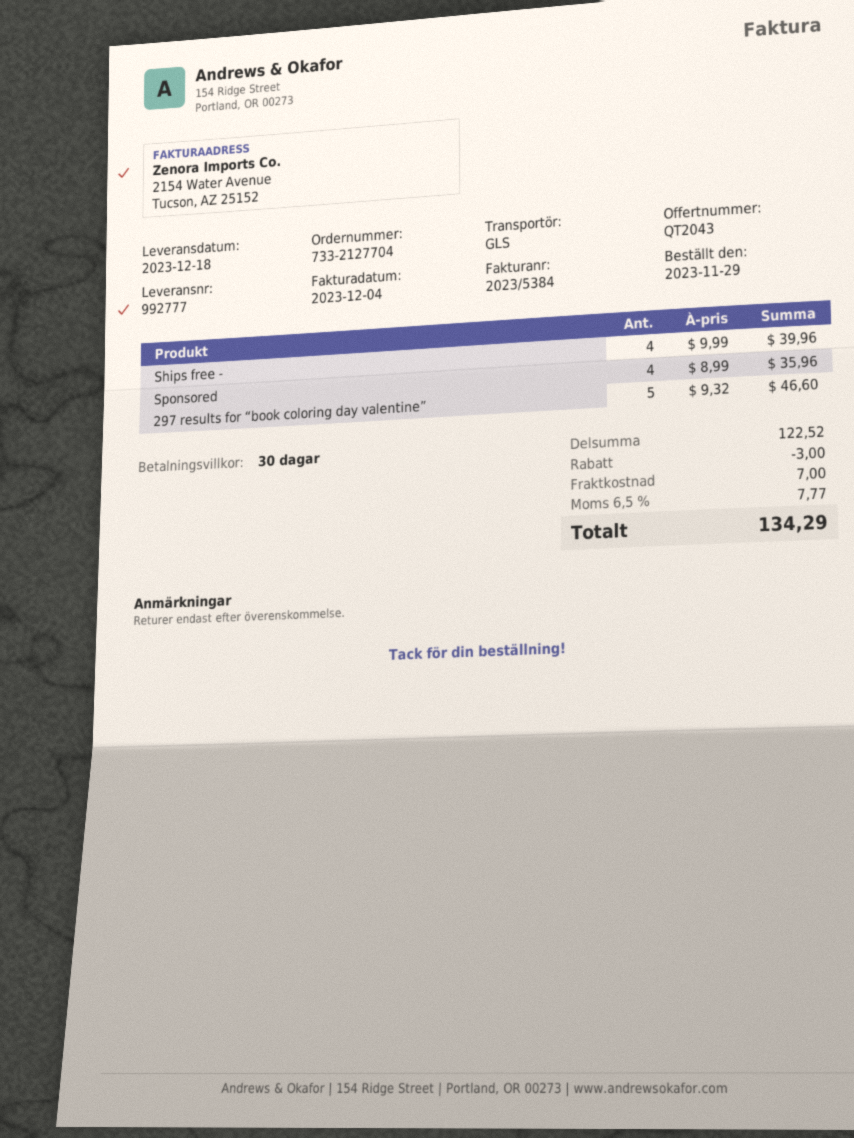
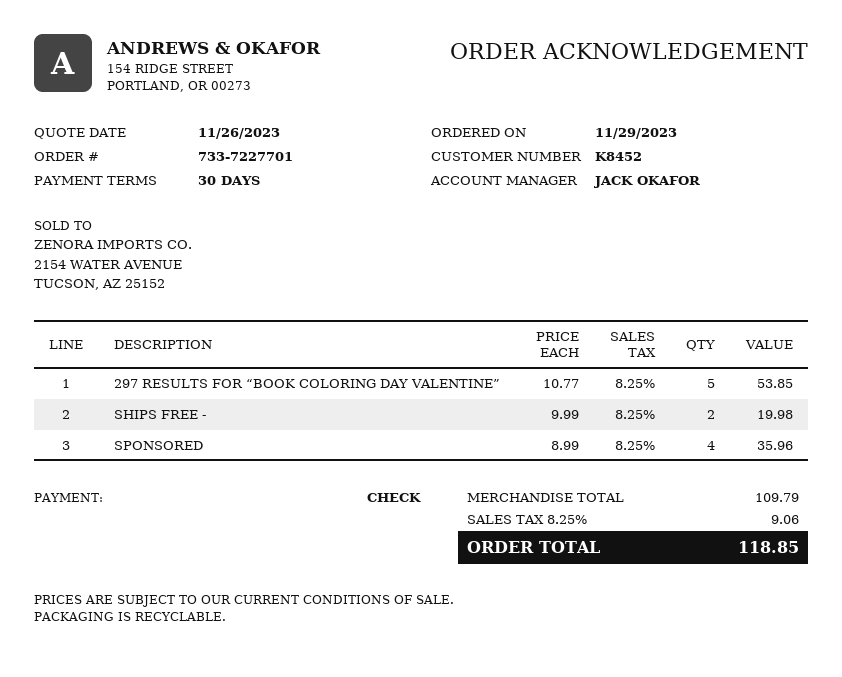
order number: 733-2127704 -> 733-7227701
Ships free -: 4 x 9.99 = 39.96 -> 2 x 9.99 = 19.98
297 results for “book coloring day valentine”: 5 x 9.32 = 46.60 -> 5 x 10.77 = 53.85
subtotal: 122.52 -> 109.79
discount: 3.00 -> none
shipping: 7.00 -> none
tax: 6.5% = 7.77 -> 8.25% = 9.06
total: 134.29 -> 118.85

